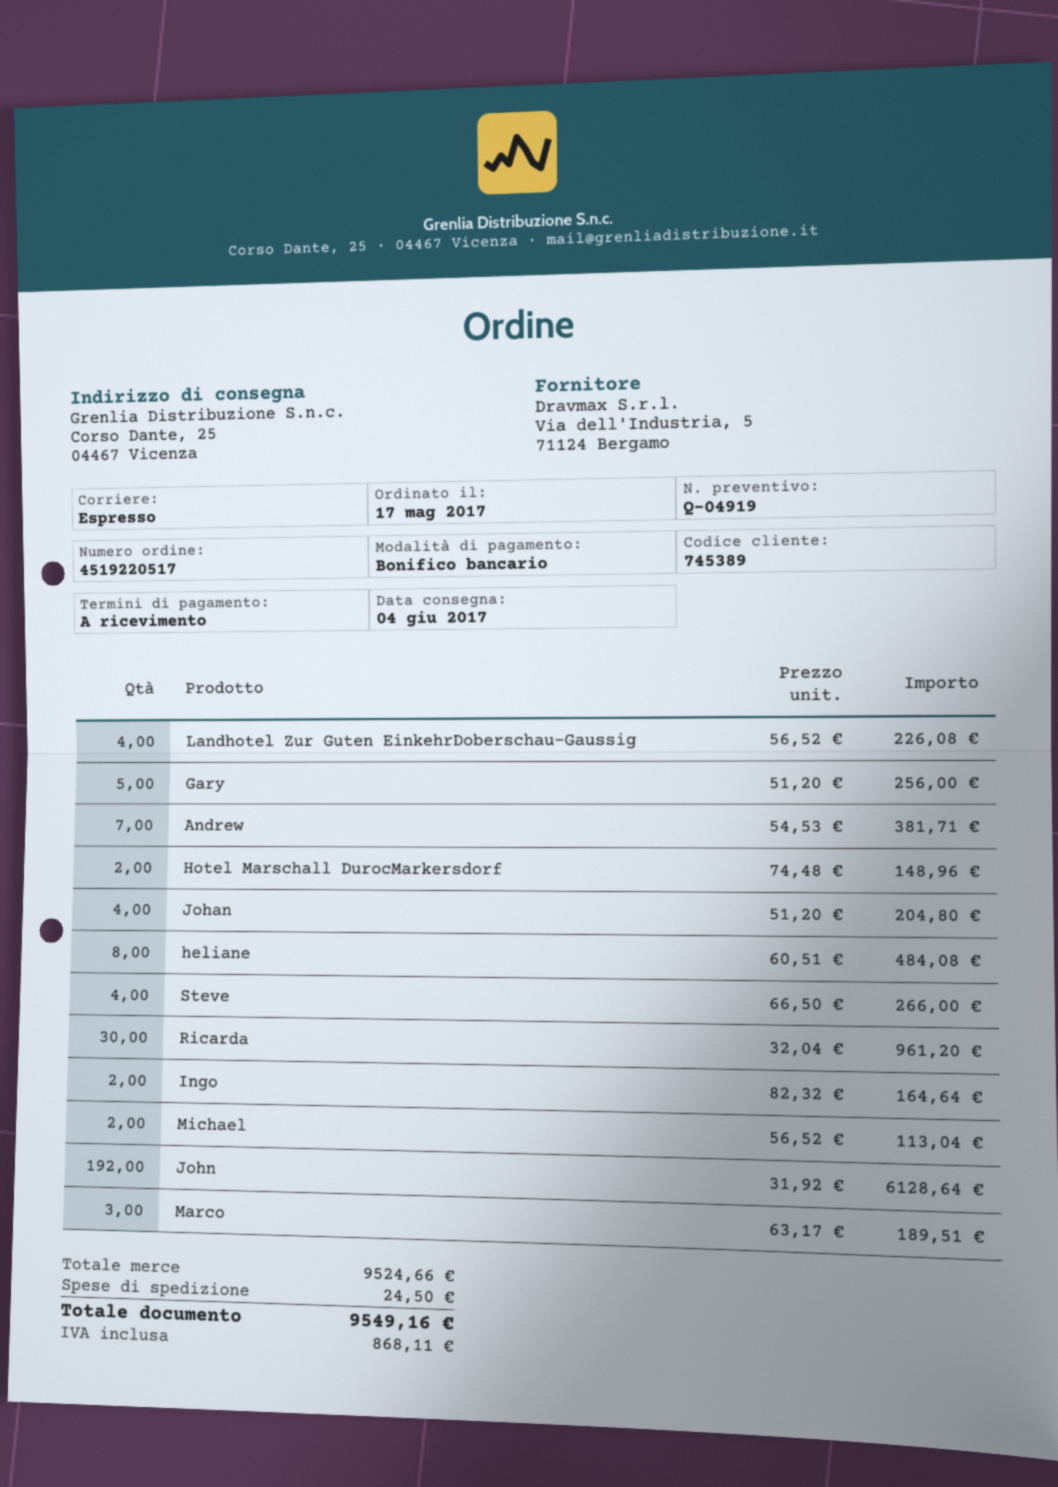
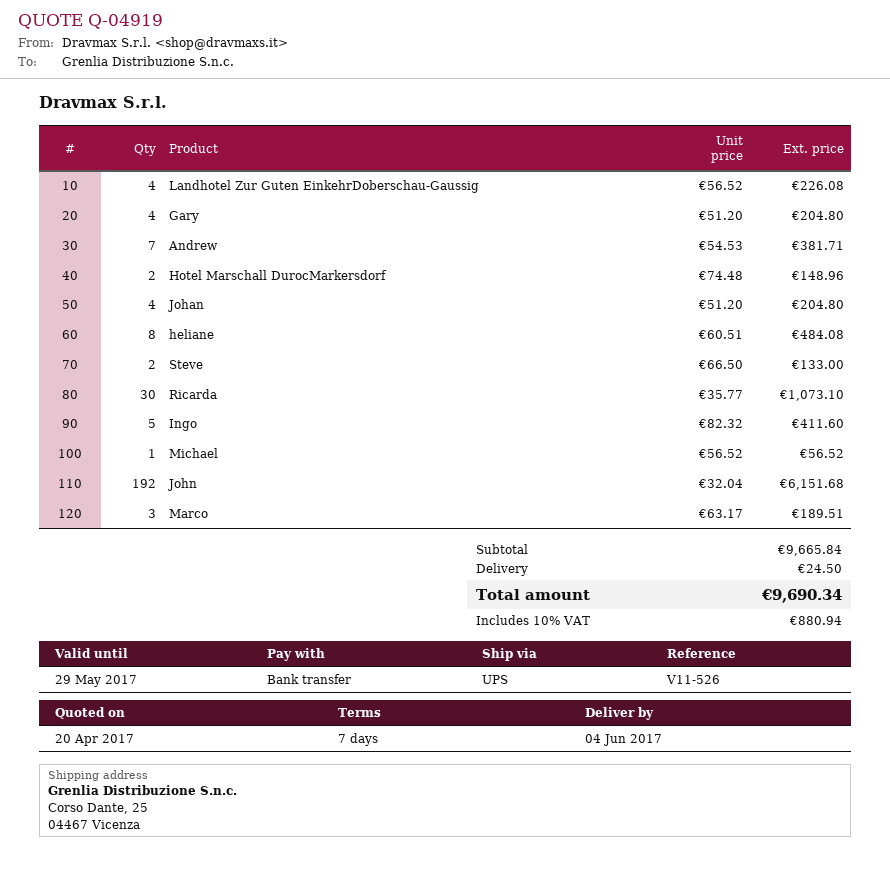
payment terms: on receipt -> 7 days
shipping method: express -> UPS
Gary: 5 x 51.20 = 256.00 -> 4 x 51.20 = 204.80
Steve: 4 x 66.50 = 266.00 -> 2 x 66.50 = 133.00
Ricarda: 30 x 32.04 = 961.20 -> 30 x 35.77 = 1073.10
Ingo: 2 x 82.32 = 164.64 -> 5 x 82.32 = 411.60
Michael: 2 x 56.52 = 113.04 -> 1 x 56.52 = 56.52
John: 192 x 31.92 = 6128.64 -> 192 x 32.04 = 6151.68
subtotal: 9524.66 -> 9665.84
tax: 868.11 -> 880.94
total: 9549.16 -> 9690.34

